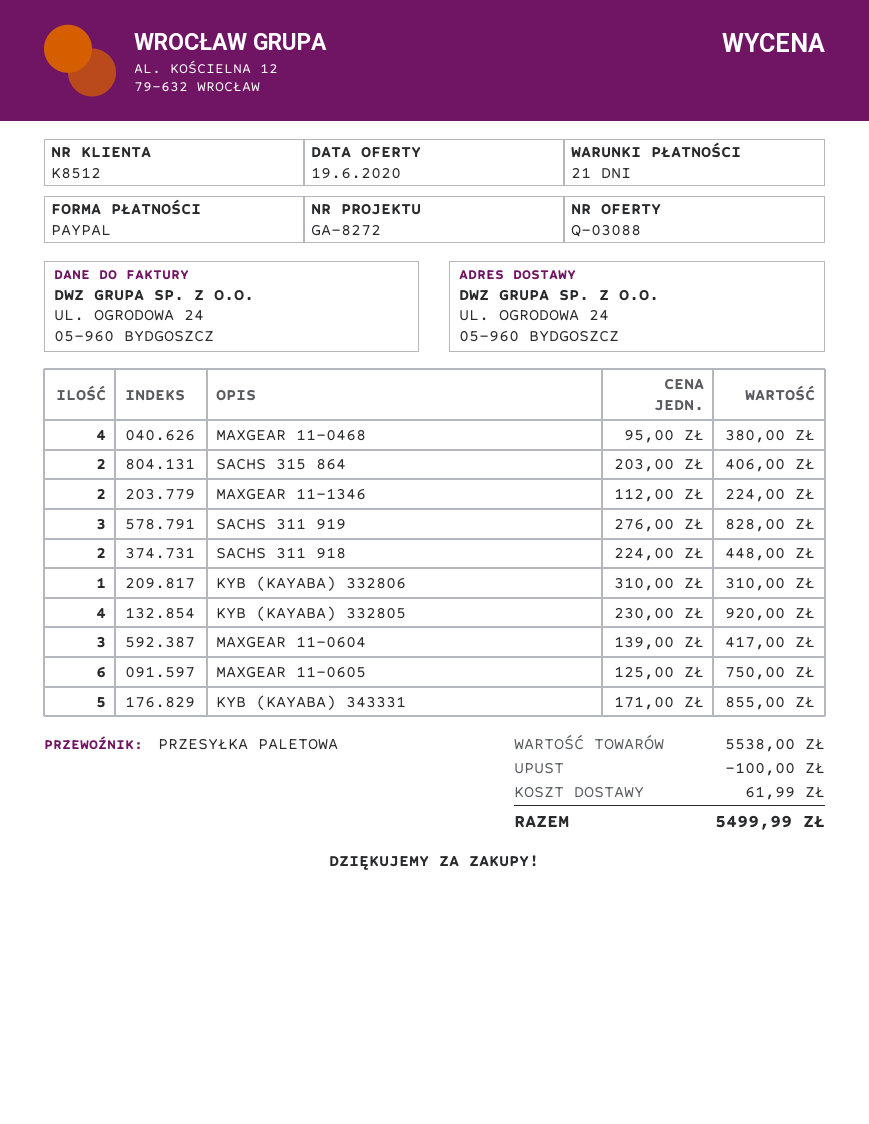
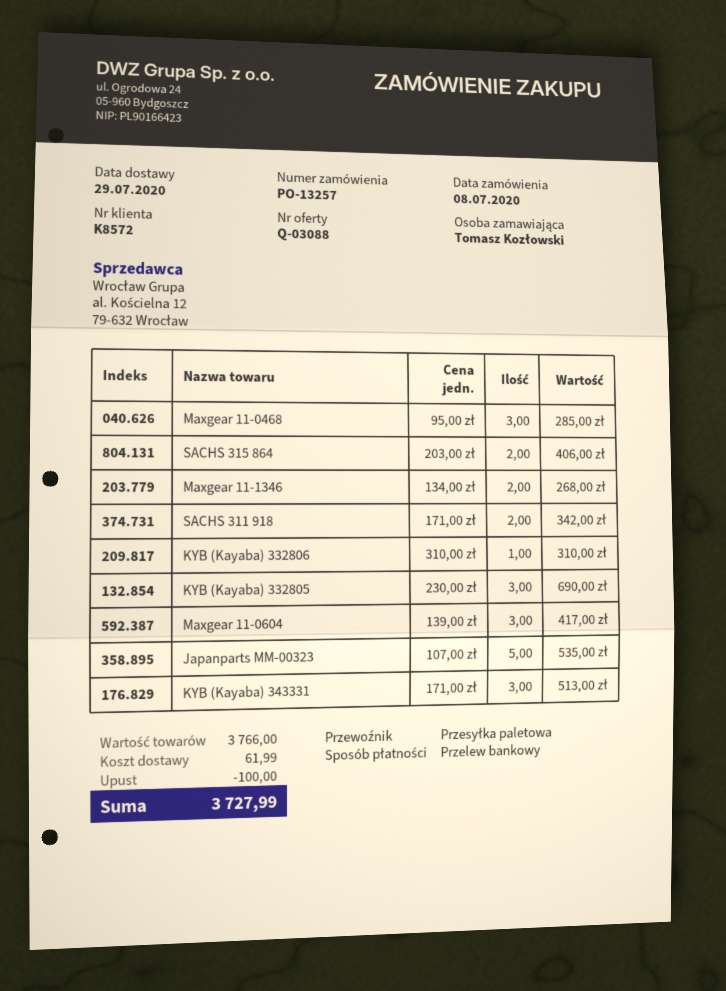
customer number: K8512 -> K8572
payment method: PayPal -> bank transfer
MAXGEAR 11-0468: 4 x 95.00 = 380.00 -> 3 x 95.00 = 285.00
MAXGEAR 11-1346: 2 x 112.00 = 224.00 -> 2 x 134.00 = 268.00
SACHS 311 919: 3 x 276.00 = 828.00 -> none
SACHS 311 918: 2 x 224.00 = 448.00 -> 2 x 171.00 = 342.00
KYB (KAYABA) 332805: 4 x 230.00 = 920.00 -> 3 x 230.00 = 690.00
MAXGEAR 11-0605: 6 x 125.00 = 750.00 -> none
KYB (KAYABA) 343331: 5 x 171.00 = 855.00 -> 3 x 171.00 = 513.00
Japanparts MM-00323: none -> 5 x 107.00 = 535.00
subtotal: 5538.00 -> 3766.00
total: 5499.99 -> 3727.99

